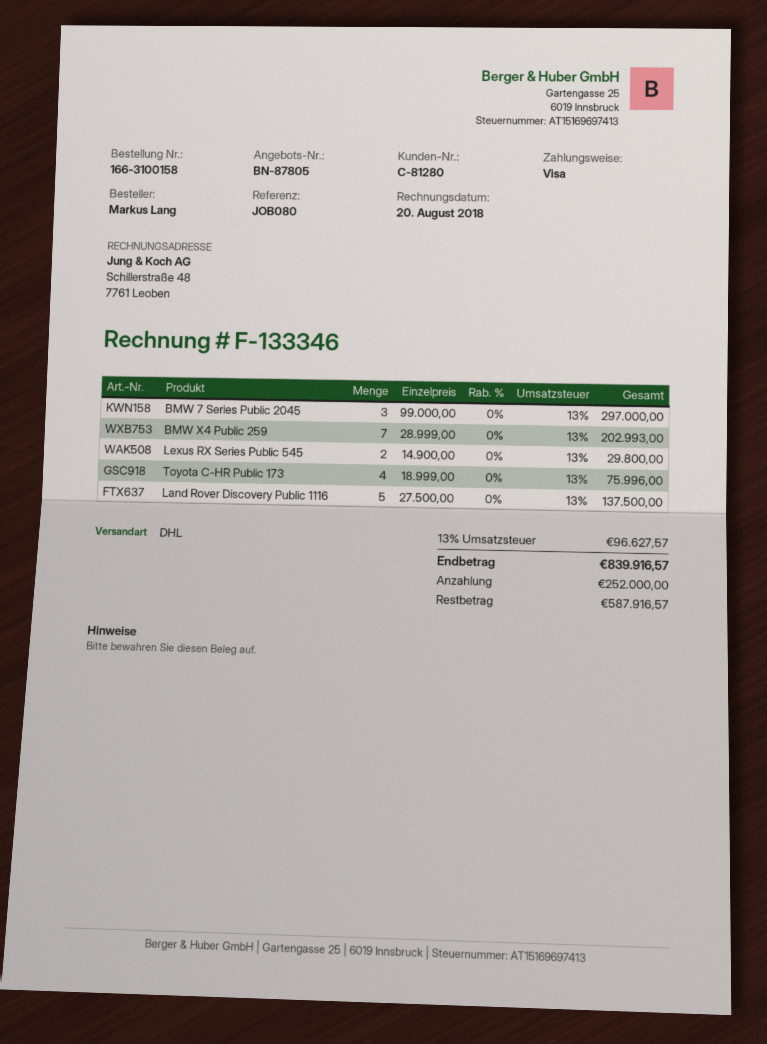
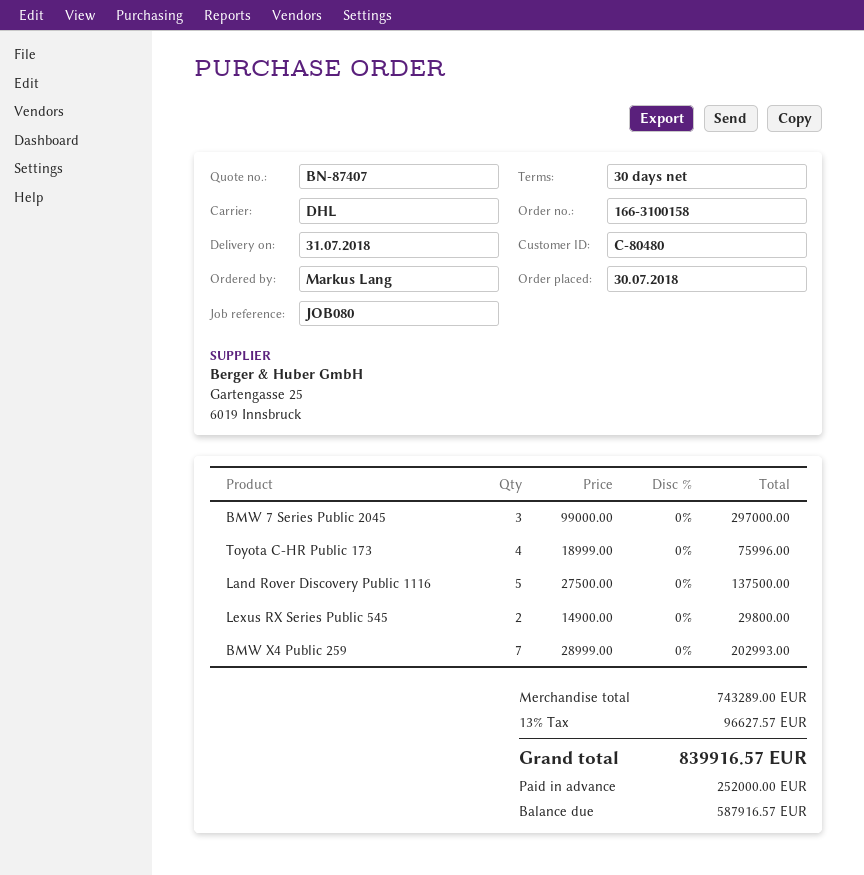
quote number: BN-87805 -> BN-87407
customer number: C-81280 -> C-80480

